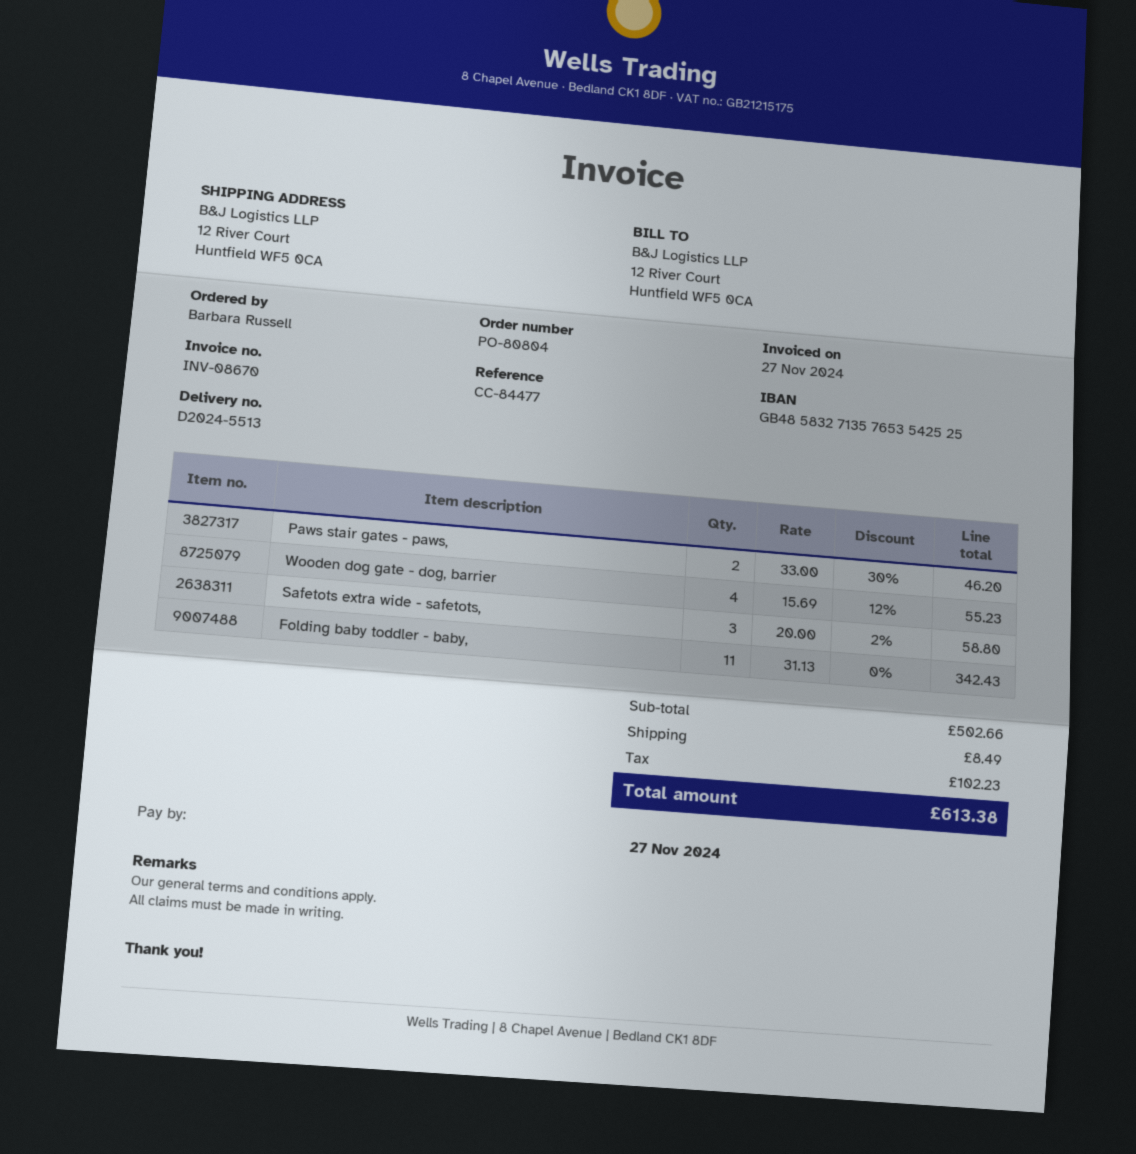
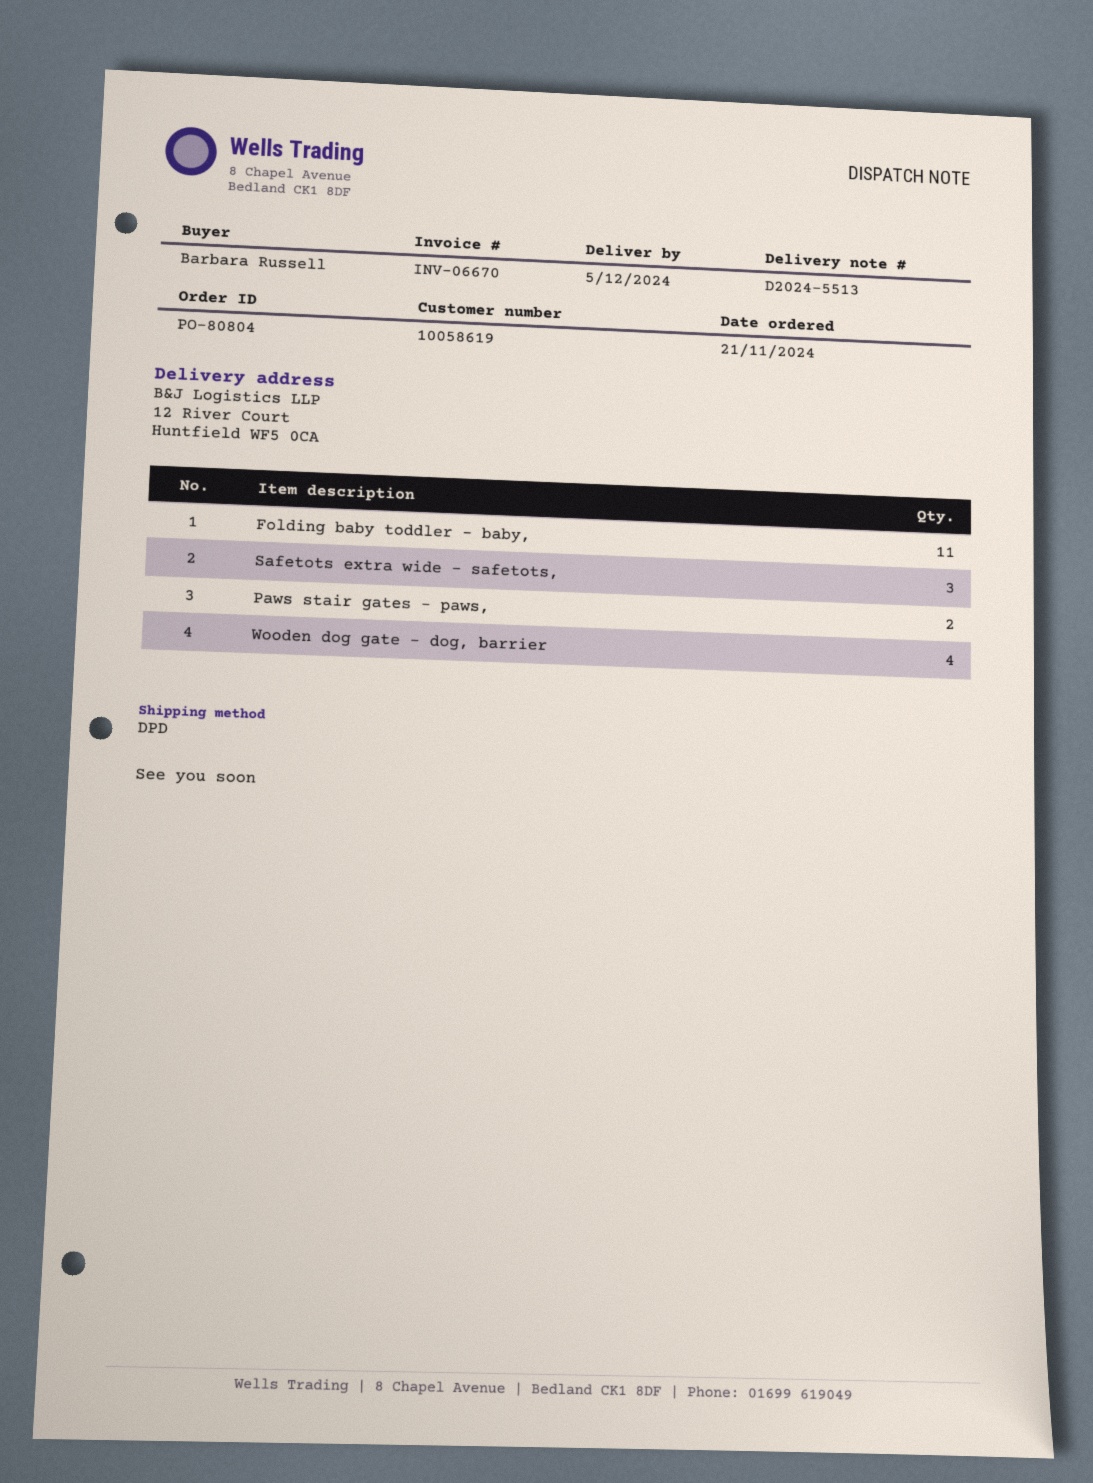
invoice number: INV-08670 -> INV-06670

